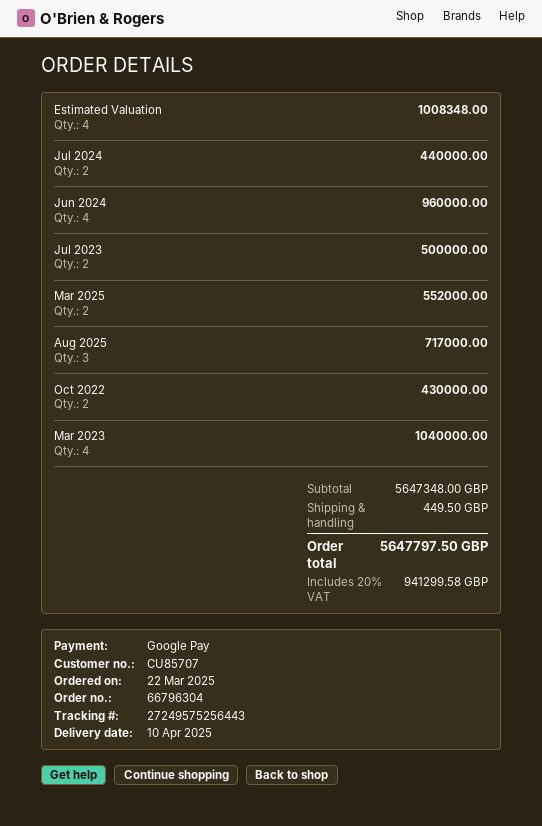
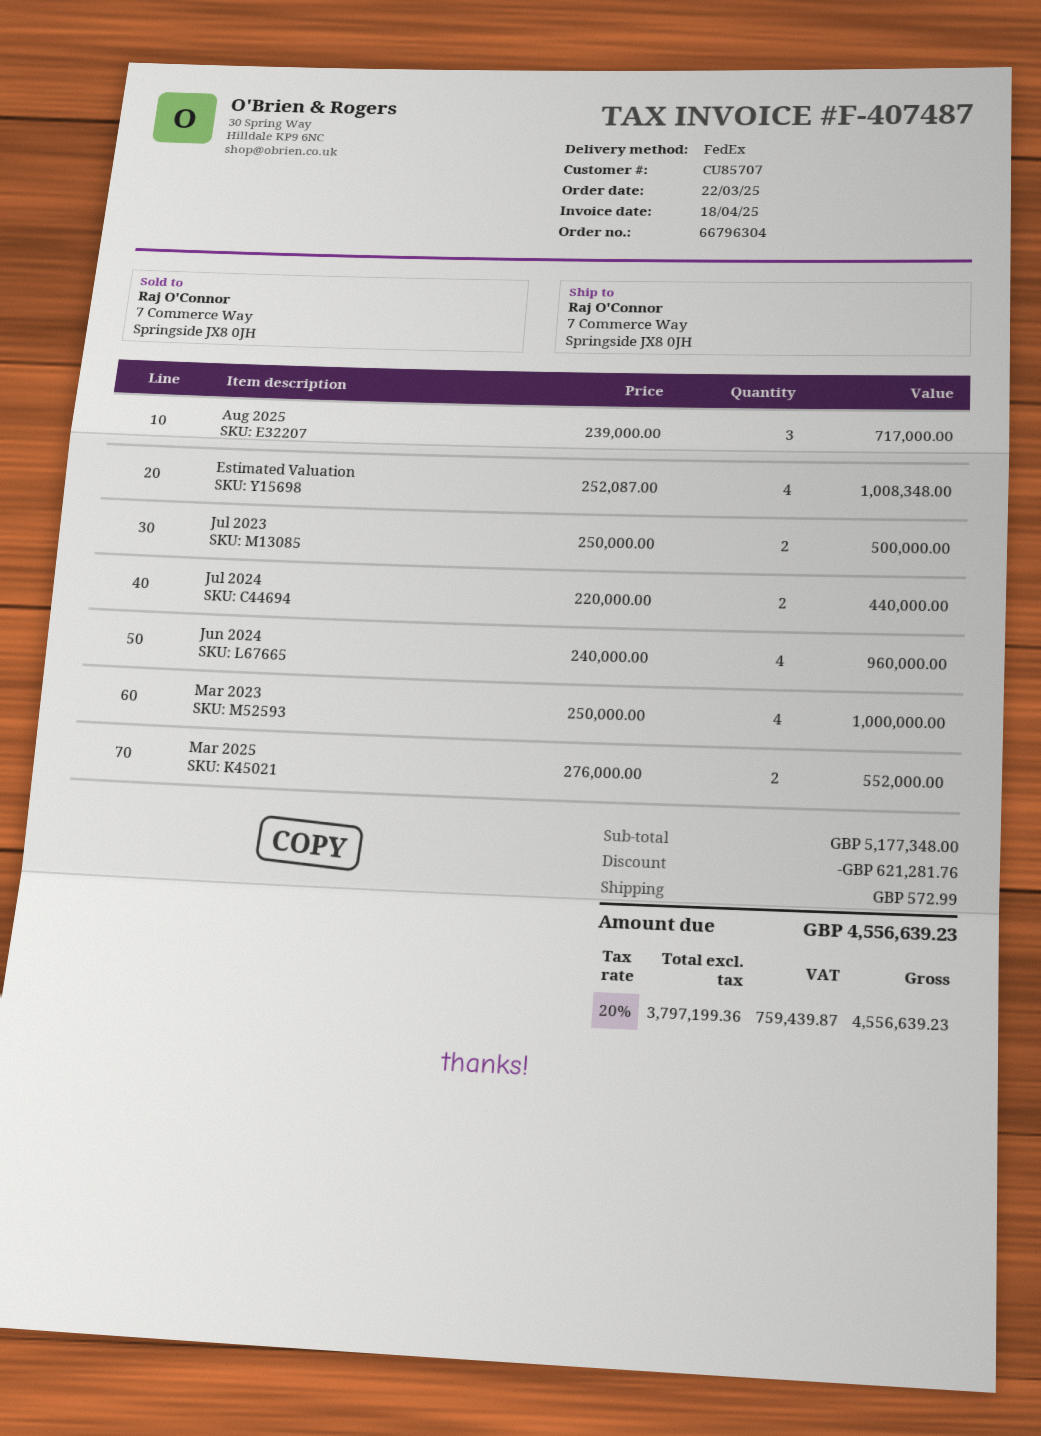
Oct 2022: 2 for 430000.00 -> none
Mar 2023: 4 for 1040000.00 -> 4 for 1000000.00
subtotal: 5647348.00 -> 5177348.00
discount: none -> 621281.76
shipping: 449.50 -> 572.99
tax: 20% = 941299.58 -> 20% = 759439.87
total: 5647797.50 -> 4556639.23

